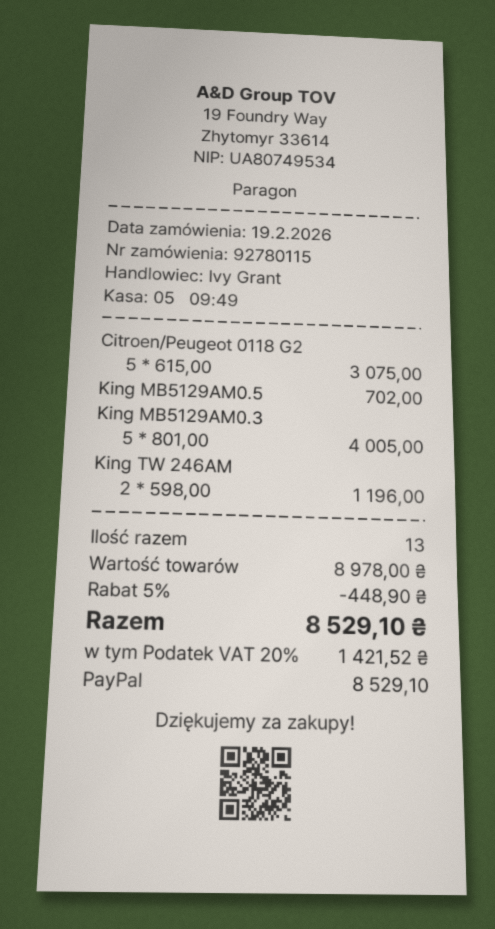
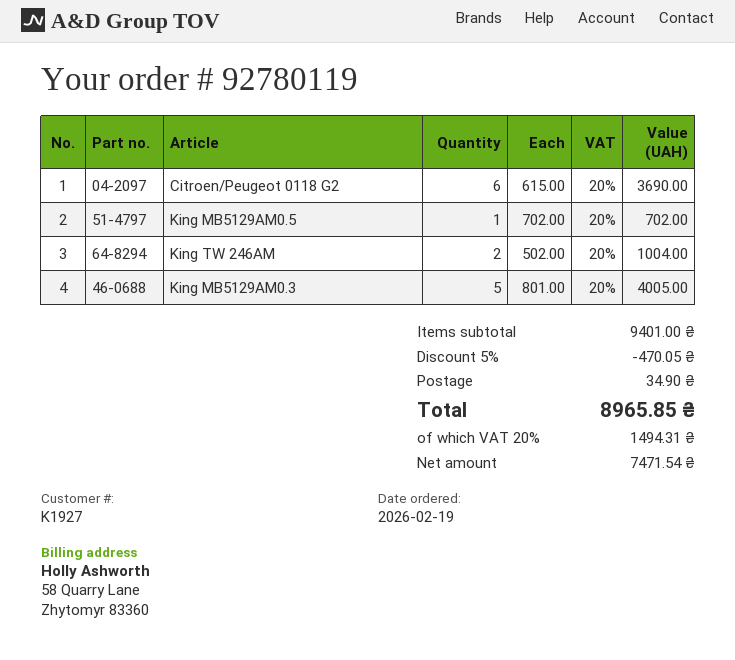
order number: 92780115 -> 92780119
Citroen/Peugeot 0118 G2: 5 x 615.00 = 3075.00 -> 6 x 615.00 = 3690.00
King TW 246AM: 2 x 598.00 = 1196.00 -> 2 x 502.00 = 1004.00
subtotal: 8978.00 -> 9401.00
discount: 5% = 448.90 -> 5% = 470.05
shipping: none -> 34.90
tax: 20% = 1421.52 -> 20% = 1494.31
total: 8529.10 -> 8965.85

